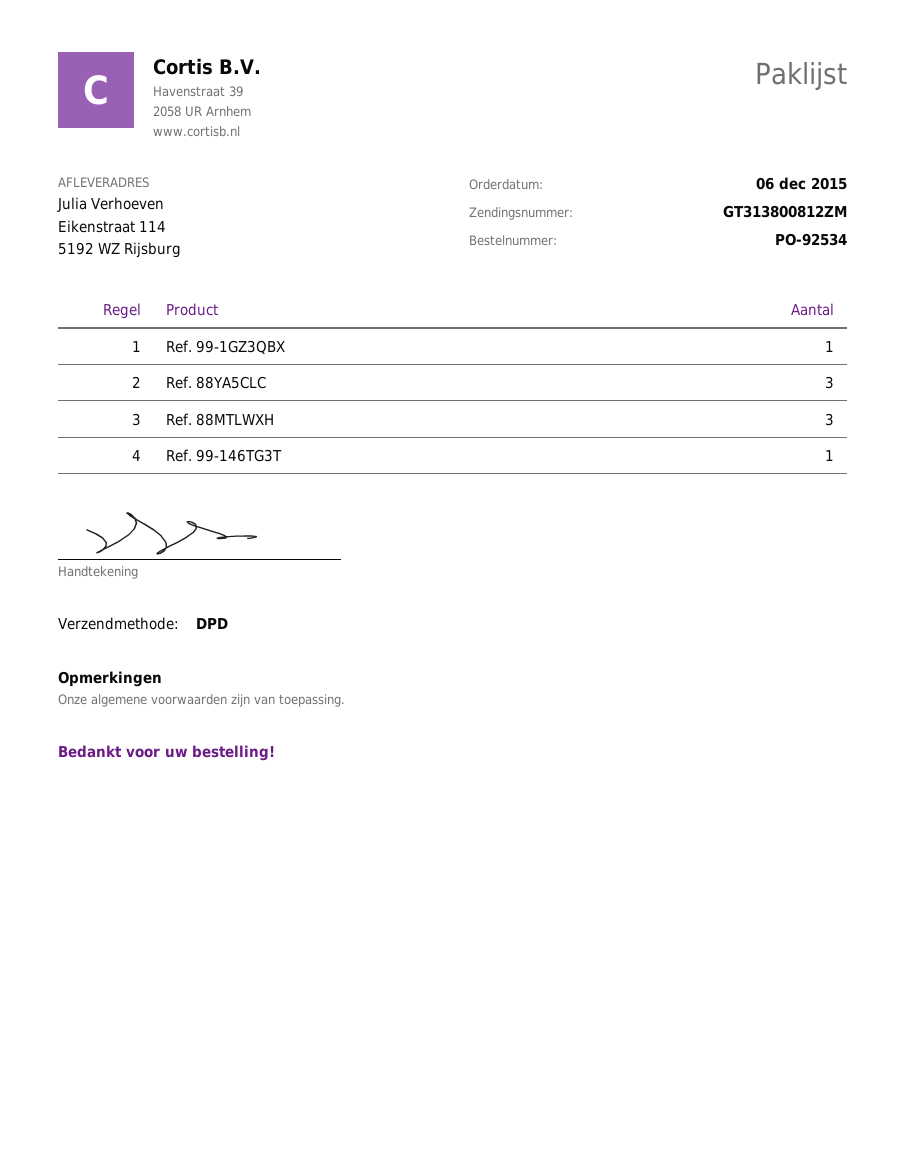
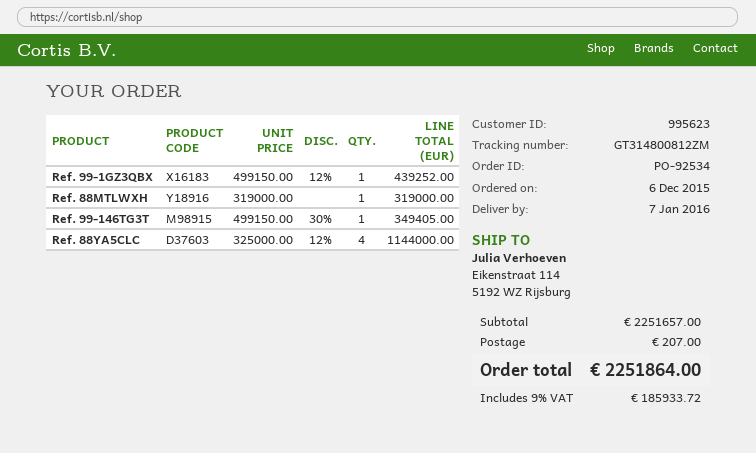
tracking number: GT313800812ZM -> GT314800812ZM
Ref. 88YA5CLC: 3 -> 4
Ref. 88MTLWXH: 3 -> 1

